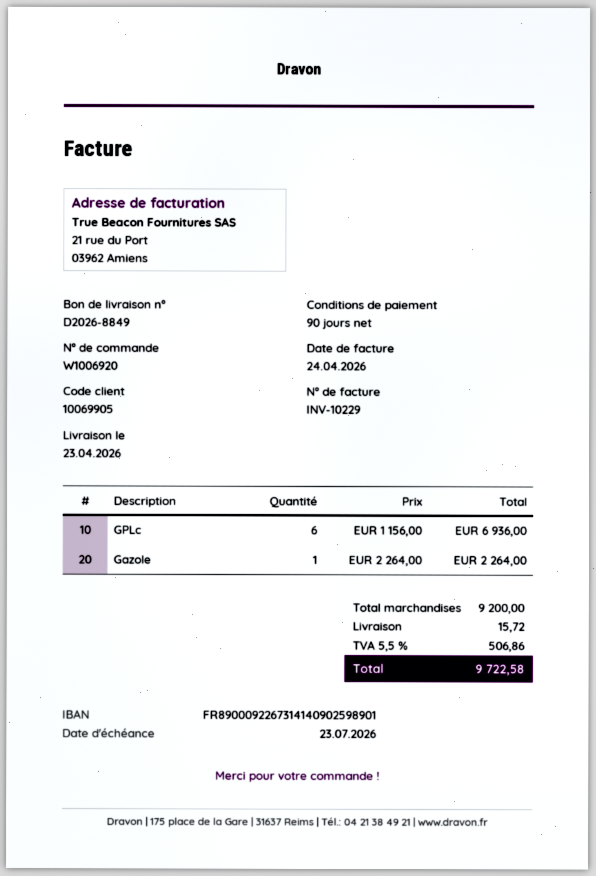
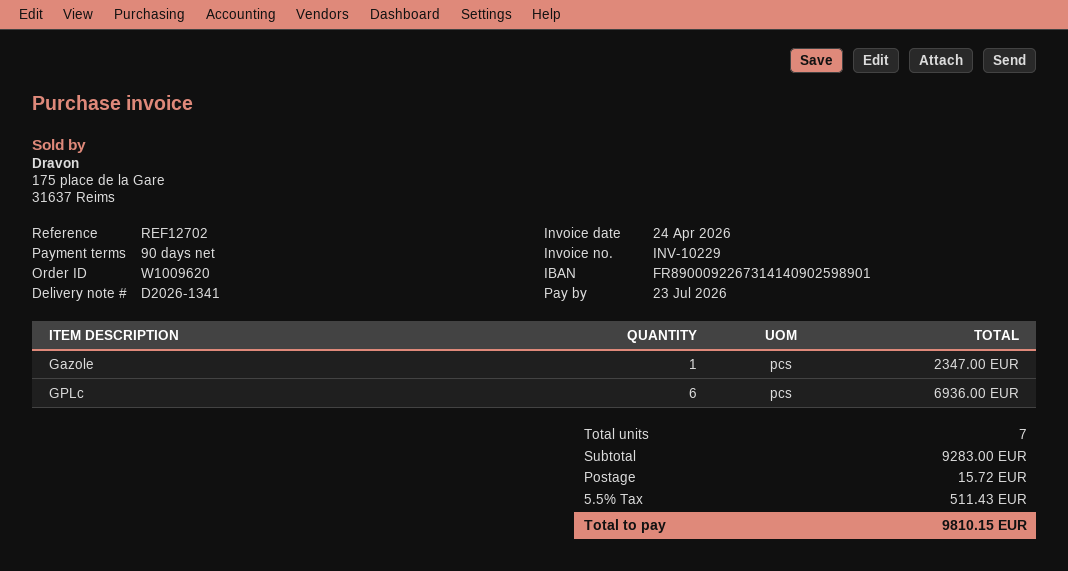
order number: W1006920 -> W1009620
delivery note number: D2026-8849 -> D2026-1341
Gazole: 1 for 2264.00 -> 1 for 2347.00
subtotal: 9200.00 -> 9283.00
tax: 5.5% = 506.86 -> 5.5% = 511.43
total: 9722.58 -> 9810.15

